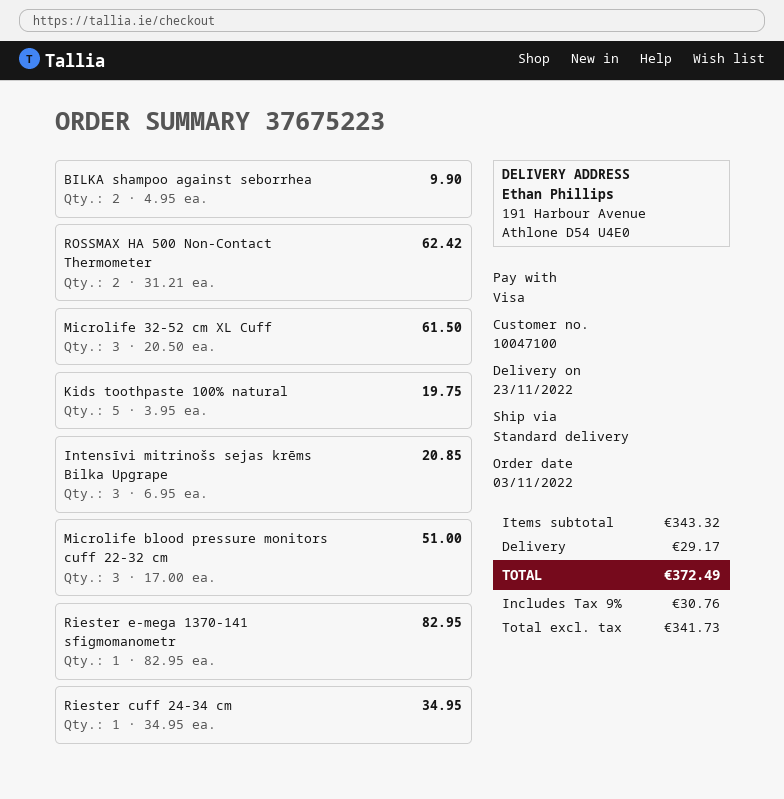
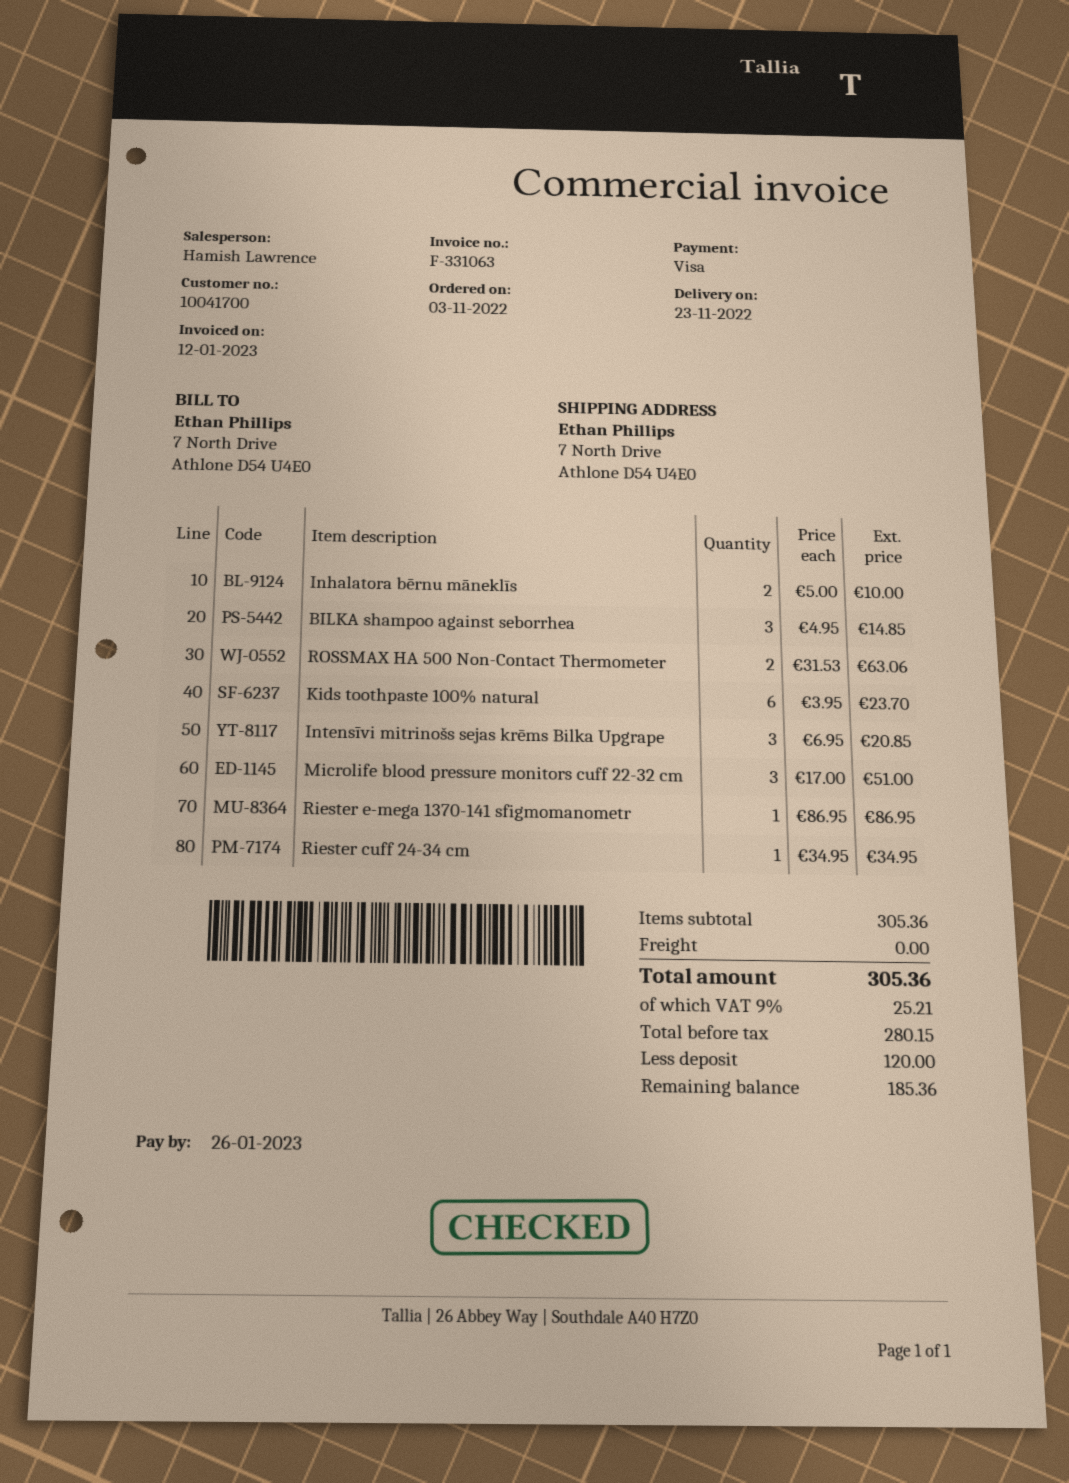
customer number: 10047100 -> 10041700
ship to: 191 Harbour Avenue, Athlone D54 U4E0 -> 7 North Drive, Athlone D54 U4E0
BILKA shampoo against seborrhea: 2 x 4.95 = 9.90 -> 3 x 4.95 = 14.85
ROSSMAX HA 500 Non-Contact Thermometer: 2 x 31.21 = 62.42 -> 2 x 31.53 = 63.06
Microlife 32-52 cm XL Cuff: 3 x 20.50 = 61.50 -> none
Kids toothpaste 100% natural: 5 x 3.95 = 19.75 -> 6 x 3.95 = 23.70
Riester e-mega 1370-141 sfigmomanometr: 1 x 82.95 = 82.95 -> 1 x 86.95 = 86.95
Inhalatora bērnu māneklīs: none -> 2 x 5.00 = 10.00
subtotal: 343.32 -> 305.36
shipping: 29.17 -> 0.00
net: 341.73 -> 280.15
tax: 9% = 30.76 -> 9% = 25.21
total: 372.49 -> 305.36

